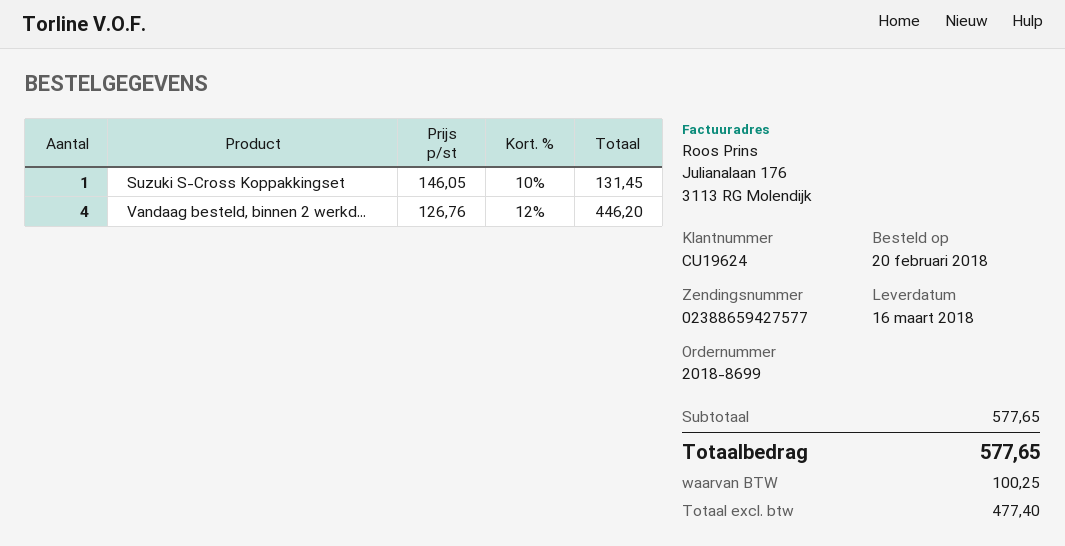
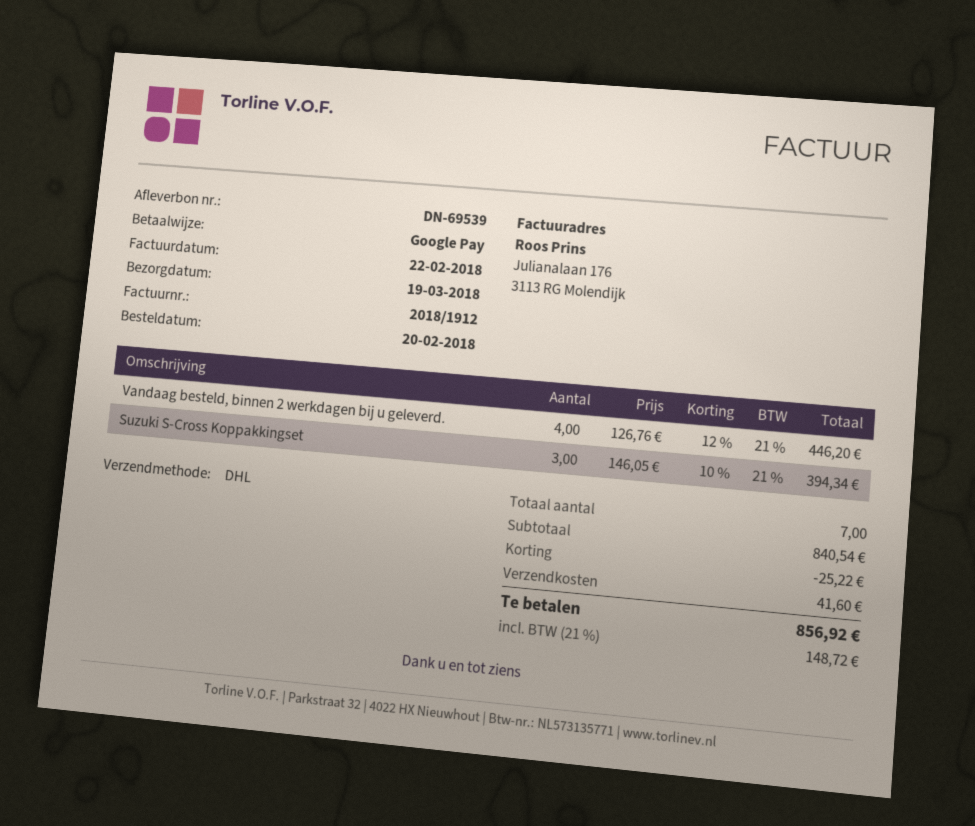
delivery date: 2018-03-16 -> 2018-03-19
Suzuki S-Cross Koppakkingset: 1 x 146.05 - 10% = 131.45 -> 3 x 146.05 - 10% = 394.34
subtotal: 577.65 -> 840.54
discount: none -> 25.22
shipping: none -> 41.60
tax: 100.25 -> 148.72
total: 577.65 -> 856.92

